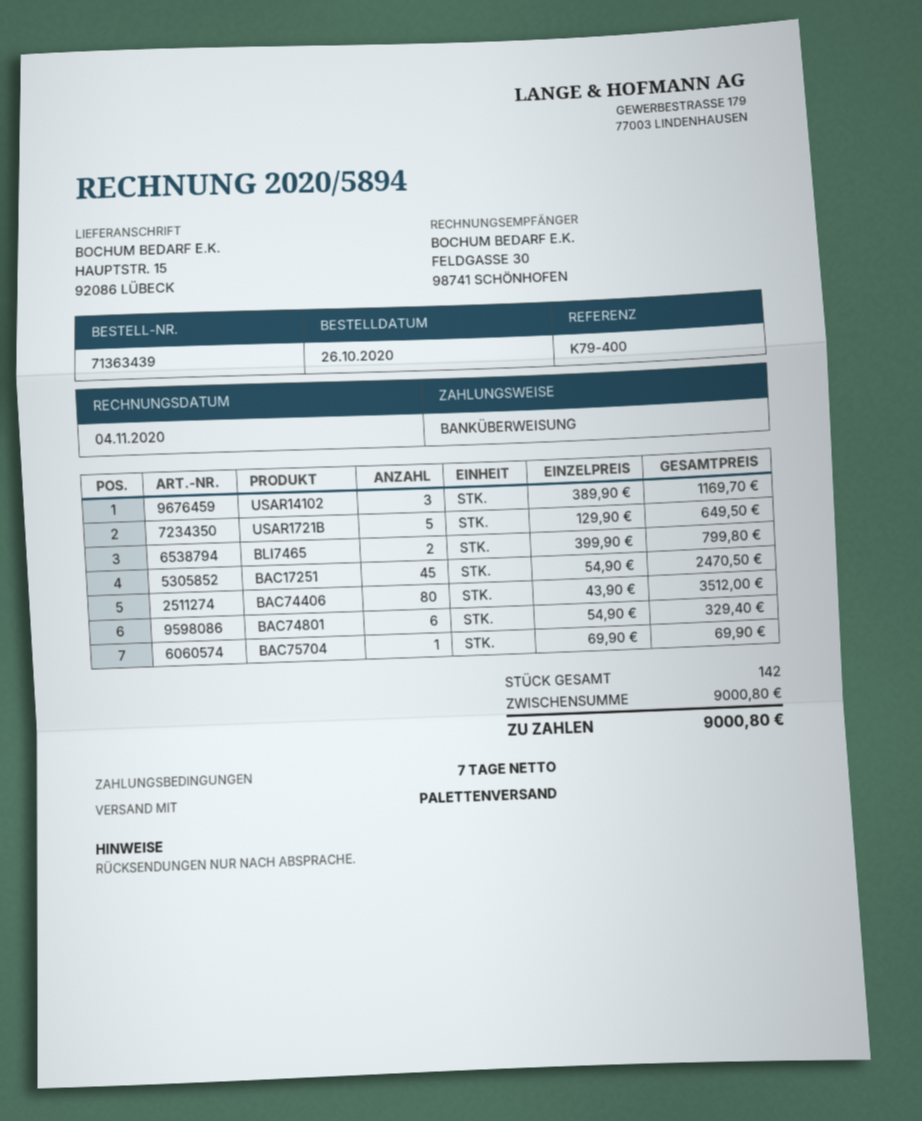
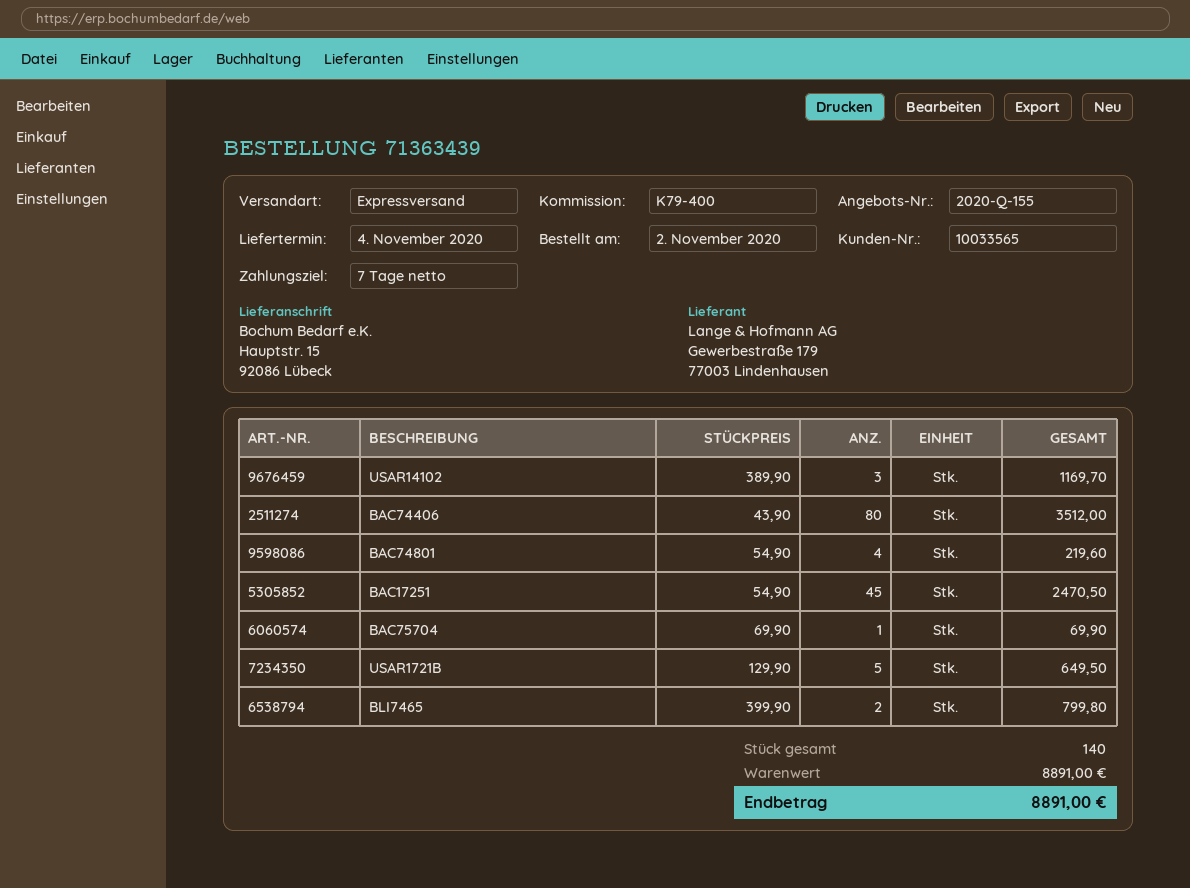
order date: 2020-10-26 -> 2020-11-02
shipping method: pallet freight -> express
BAC74801: 6 x 54.90 = 329.40 -> 4 x 54.90 = 219.60
total quantity: 142 -> 140
subtotal: 9000.80 -> 8891.00
total: 9000.80 -> 8891.00

